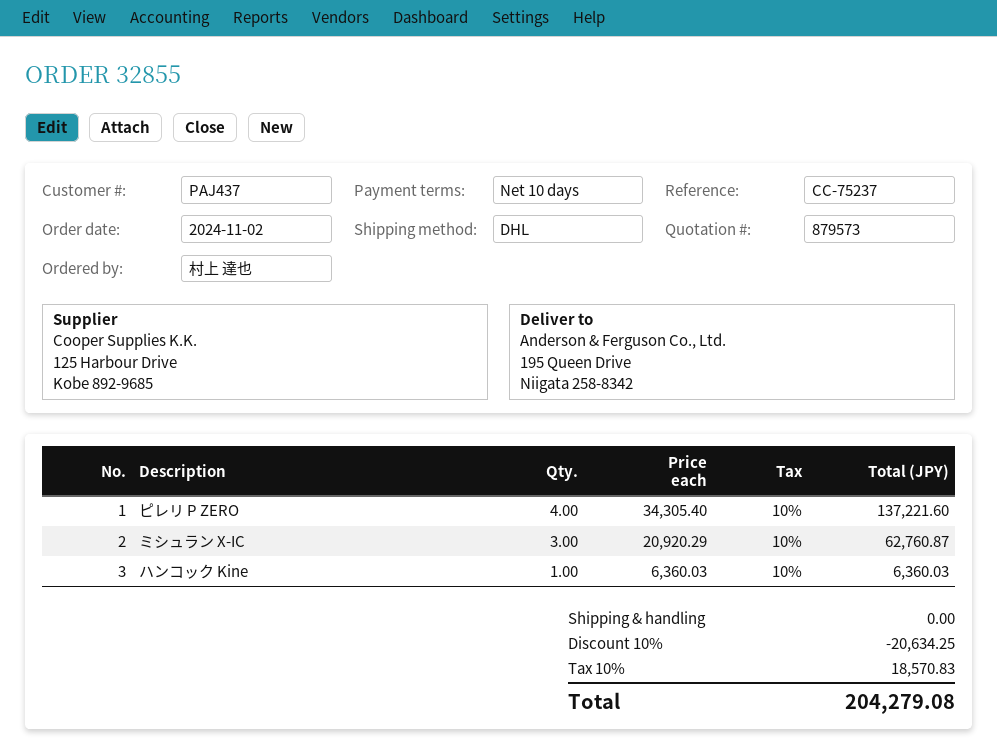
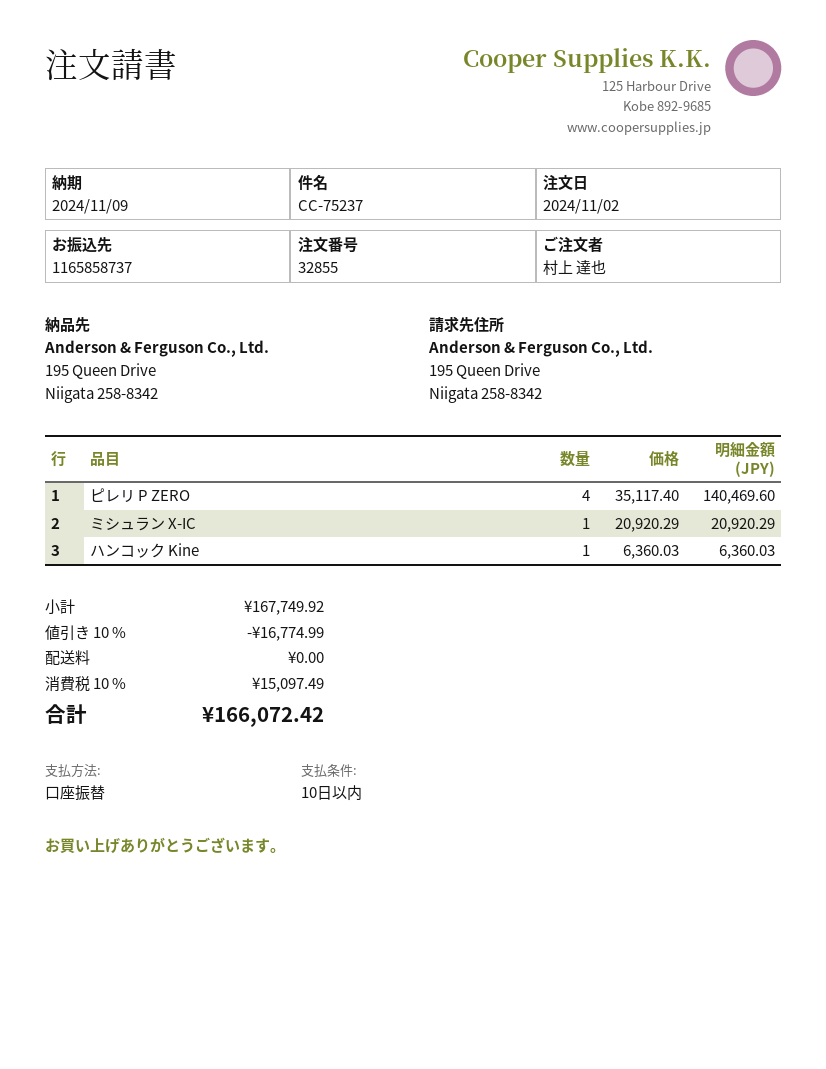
ピレリ P ZERO: 4 x 34305.40 = 137221.60 -> 4 x 35117.40 = 140469.60
ミシュラン X-IC: 3 x 20920.29 = 62760.87 -> 1 x 20920.29 = 20920.29
discount: 10% = 20634.25 -> 10% = 16774.99
tax: 10% = 18570.83 -> 10% = 15097.49
total: 204279.08 -> 166072.42

